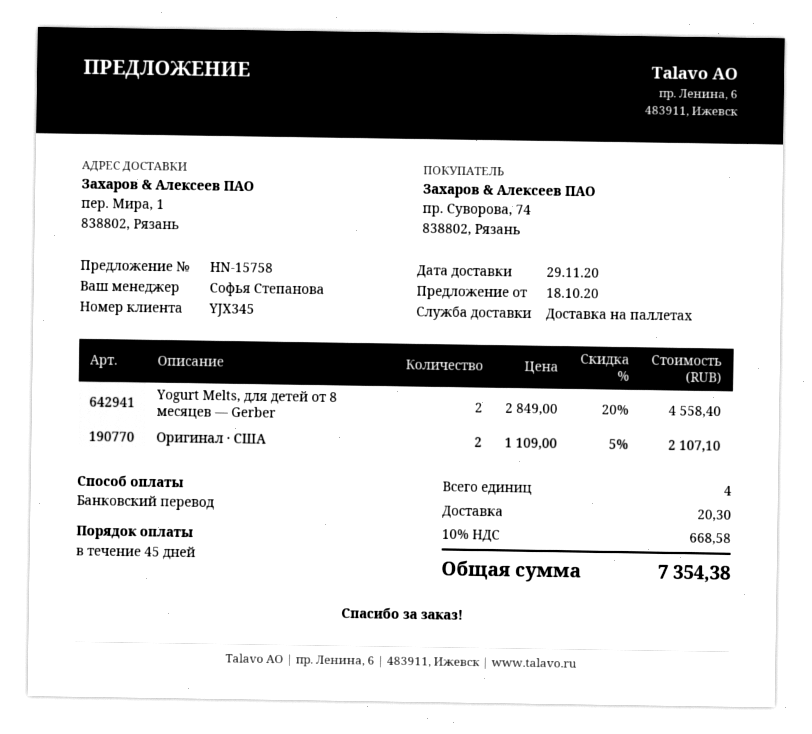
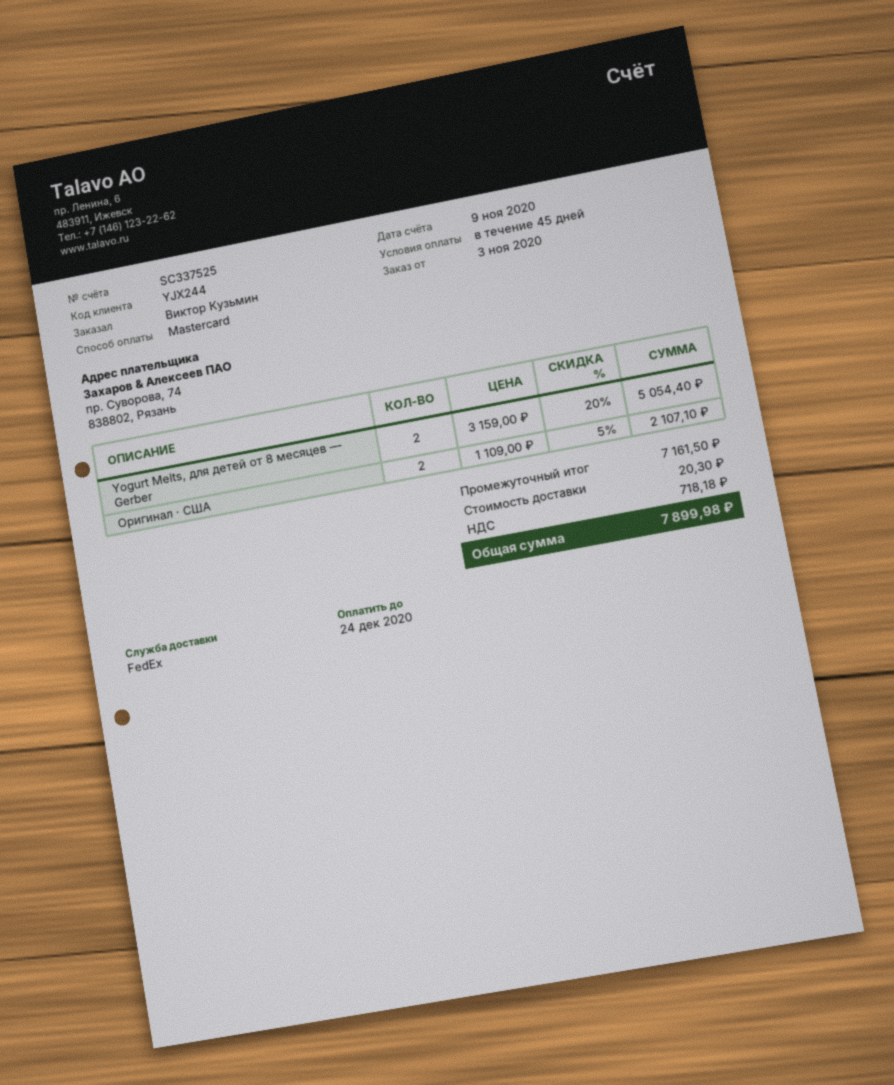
customer number: YJX345 -> YJX244
payment method: bank transfer -> Mastercard
shipping method: pallet freight -> FedEx
Yogurt Melts, для детей от 8 месяцев — Gerber: 2 x 2849.00 - 20% = 4558.40 -> 2 x 3159.00 - 20% = 5054.40
tax: 668.58 -> 718.18
total: 7354.38 -> 7899.98

